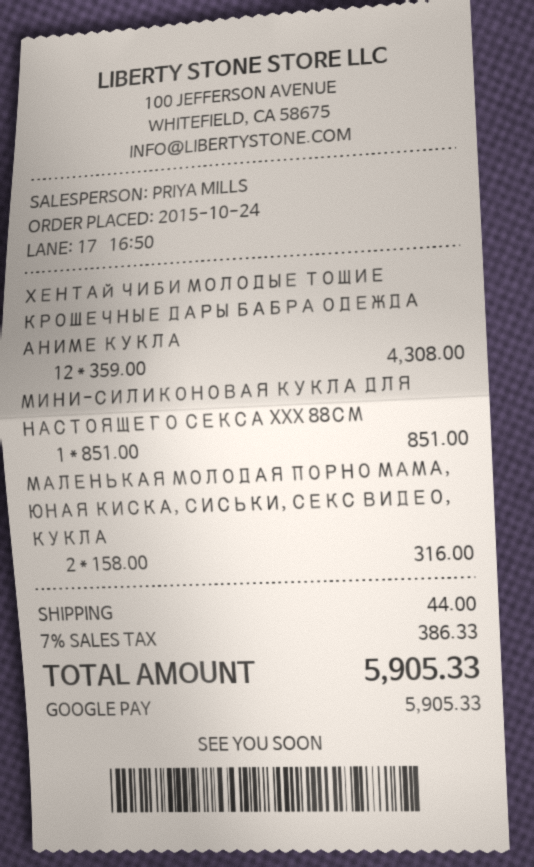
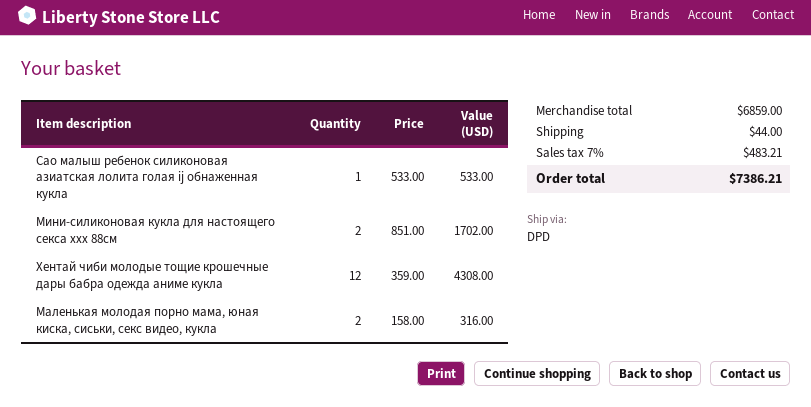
МИНИ-СИЛИКОНОВАЯ КУКЛА ДЛЯ НАСТОЯЩЕГО СЕКСА XXX 88СМ: 1 x 851.00 = 851.00 -> 2 x 851.00 = 1702.00
Сао малыш ребенок силиконовая азиатская лолита голая ij обнаженная кукла: none -> 1 x 533.00 = 533.00
tax: 7% = 386.33 -> 7% = 483.21
total: 5905.33 -> 7386.21

